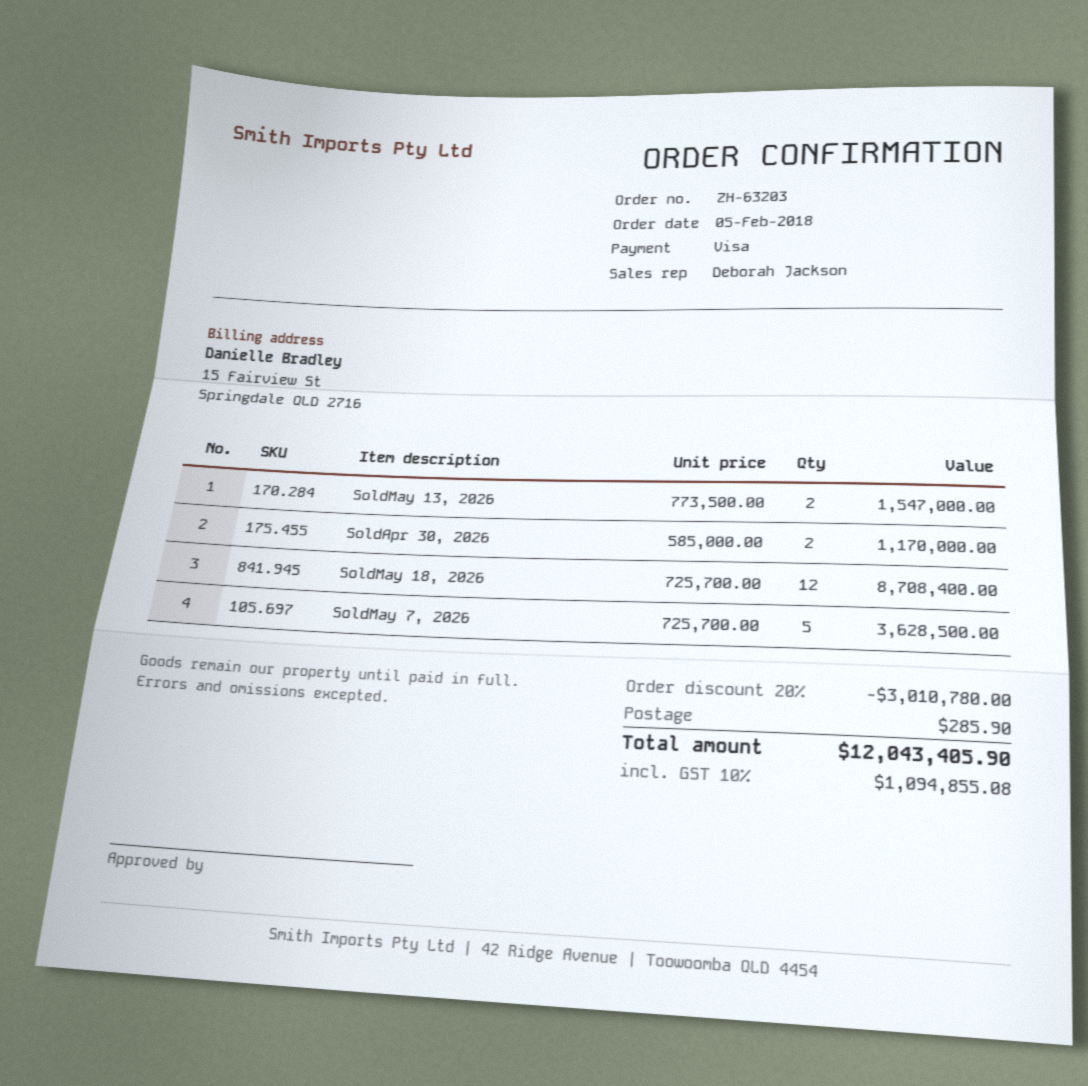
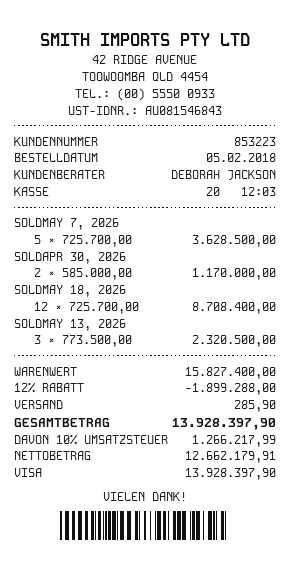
SoldMay 13, 2026: 2 x 773500.00 = 1547000.00 -> 3 x 773500.00 = 2320500.00
discount: 20% = 3010780.00 -> 12% = 1899288.00
tax: 10% = 1094855.08 -> 10% = 1266217.99
total: 12043405.90 -> 13928397.90

